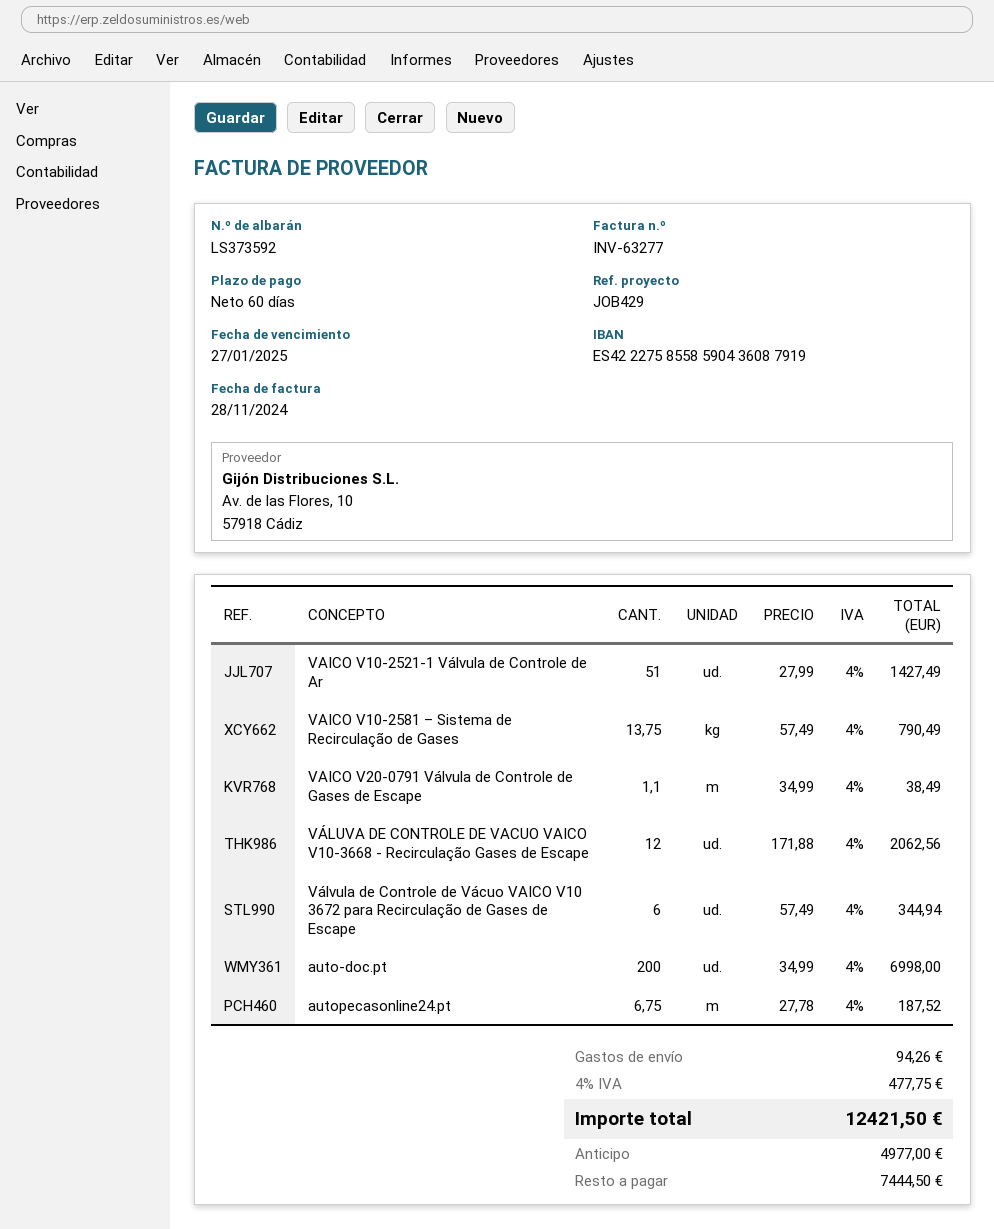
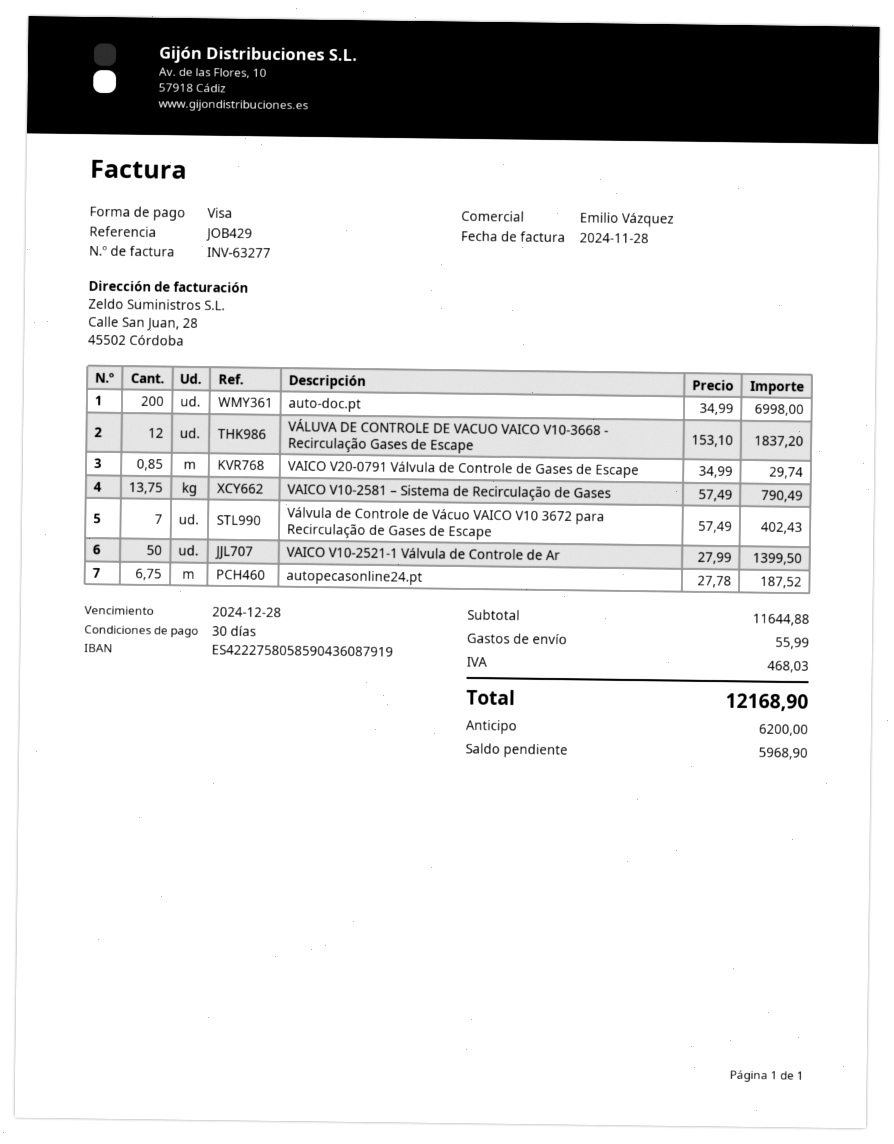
payment terms: 60 days -> 30 days
due date: 2025-01-27 -> 2024-12-28
bank account: ES4222758558590436087919 -> ES4222758058590436087919
VAICO V10-2521-1 Válvula de Controle de Ar: 51 x 27.99 = 1427.49 -> 50 x 27.99 = 1399.50
VAICO V20-0791 Válvula de Controle de Gases de Escape: 1.1 x 34.99 = 38.49 -> 0.85 x 34.99 = 29.74
VÁLUVA DE CONTROLE DE VACUO VAICO V10-3668 - Recirculação Gases de Escape: 12 x 171.88 = 2062.56 -> 12 x 153.10 = 1837.20
Válvula de Controle de Vácuo VAICO V10 3672 para Recirculação de Gases de Escape: 6 x 57.49 = 344.94 -> 7 x 57.49 = 402.43
shipping: 94.26 -> 55.99
tax: 477.75 -> 468.03
total: 12421.50 -> 12168.90
deposit: 4977.00 -> 6200.00
balance: 7444.50 -> 5968.90

